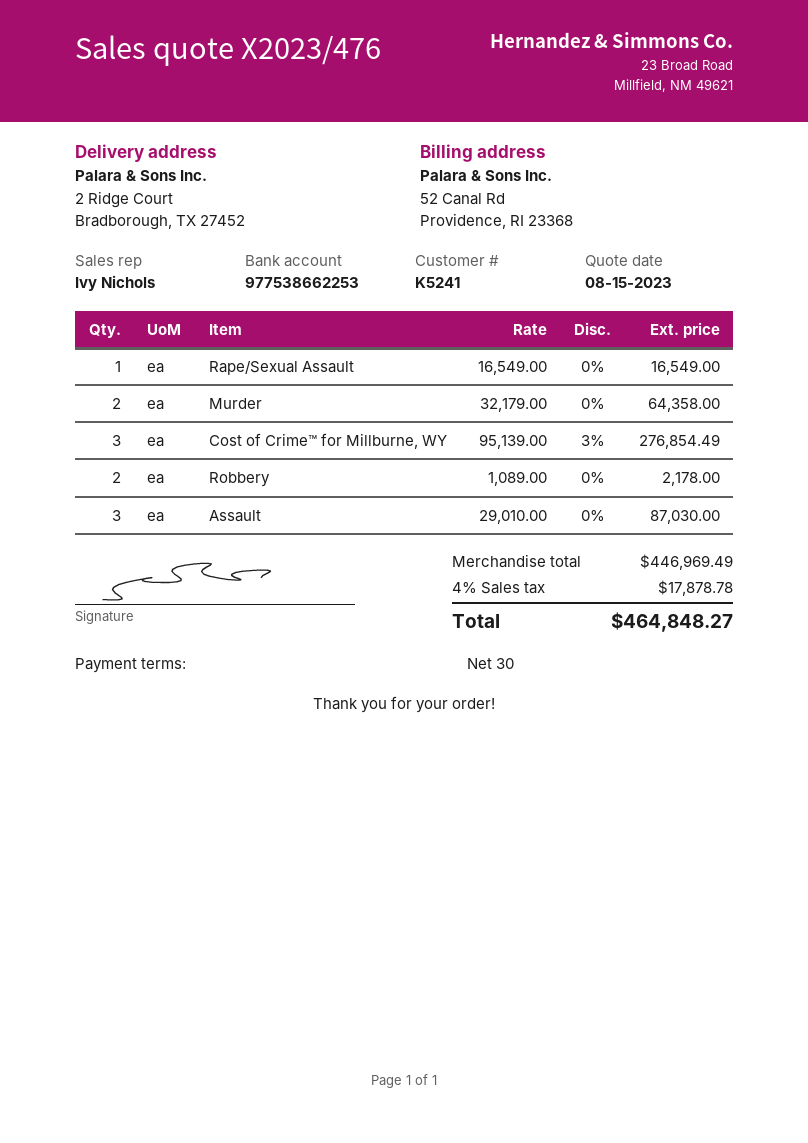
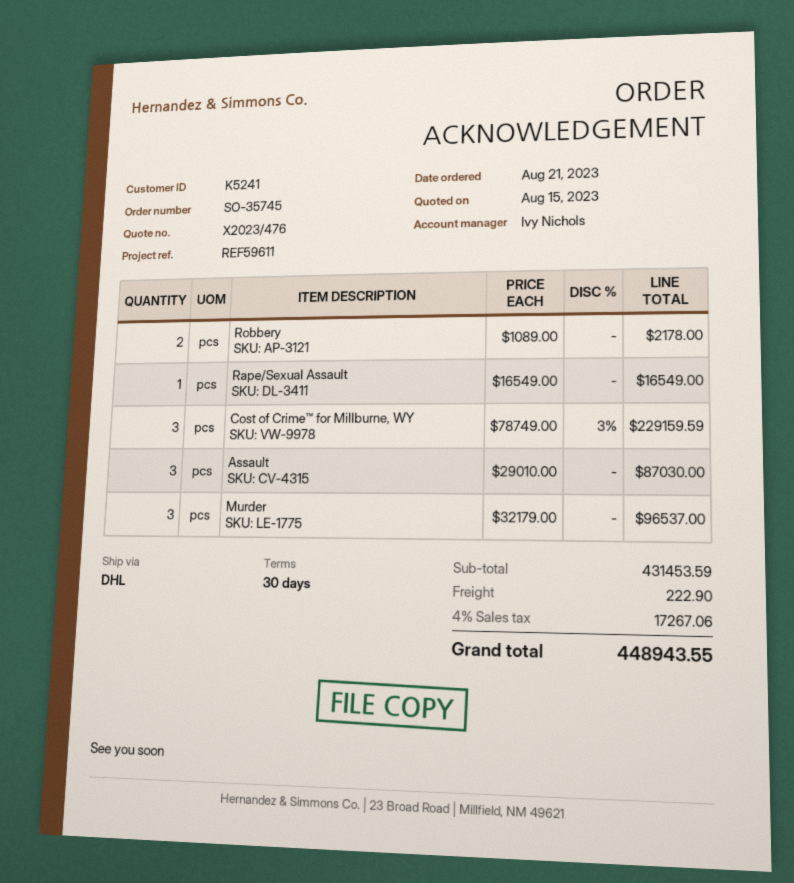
Murder: 2 x 32179.00 = 64358.00 -> 3 x 32179.00 = 96537.00
Cost of Crime™ for Millburne, WY: 3 x 95139.00 - 3% = 276854.49 -> 3 x 78749.00 - 3% = 229159.59
subtotal: 446969.49 -> 431453.59
shipping: none -> 222.90
tax: 4% = 17878.78 -> 4% = 17267.06
total: 464848.27 -> 448943.55

